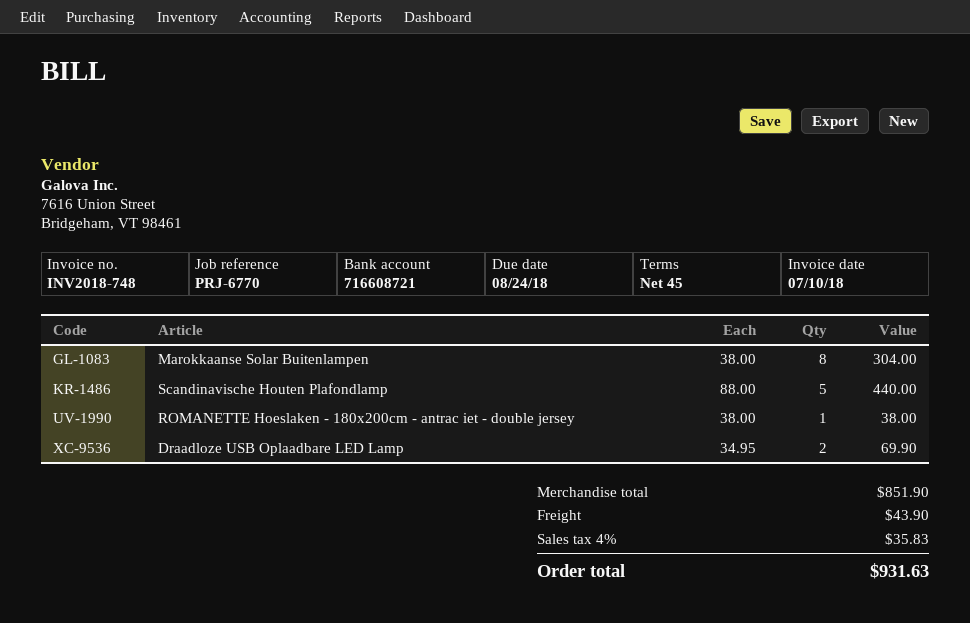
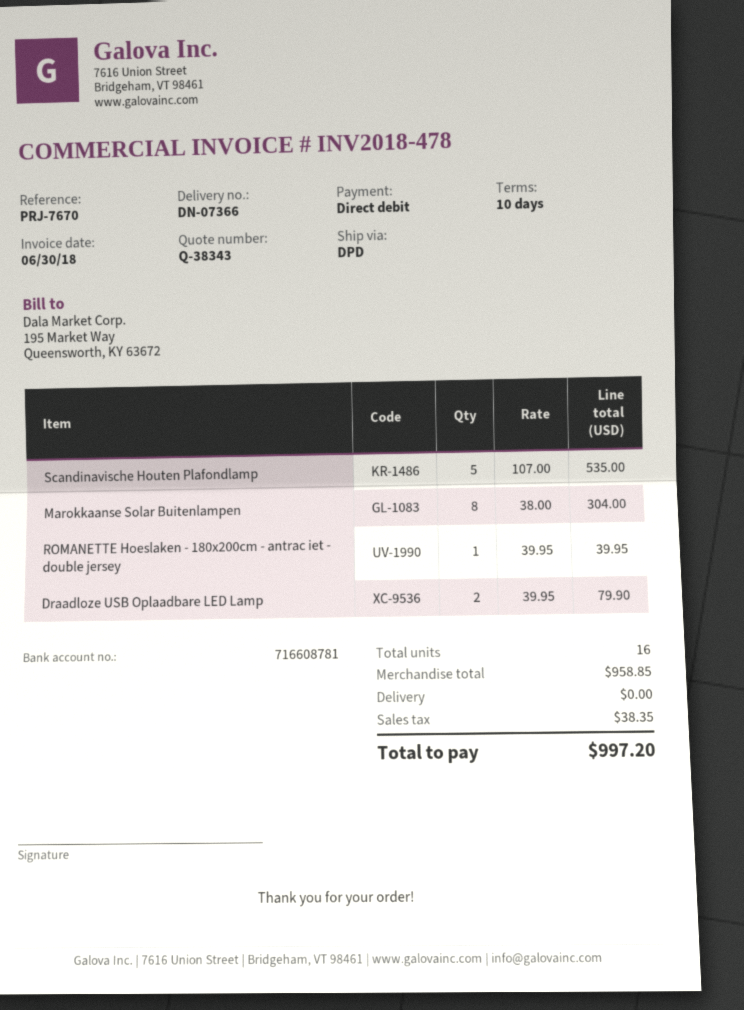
invoice number: INV2018-748 -> INV2018-478
invoice date: 2018-07-10 -> 2018-06-30
payment terms: 45 days -> 10 days
reference: PRJ-6770 -> PRJ-7670
bank account: 716608721 -> 716608781
Scandinavische Houten Plafondlamp: 5 x 88.00 = 440.00 -> 5 x 107.00 = 535.00
ROMANETTE Hoeslaken - 180x200cm - antrac iet - double jersey: 1 x 38.00 = 38.00 -> 1 x 39.95 = 39.95
Draadloze USB Oplaadbare LED Lamp: 2 x 34.95 = 69.90 -> 2 x 39.95 = 79.90
subtotal: 851.90 -> 958.85
shipping: 43.90 -> 0.00
tax: 35.83 -> 38.35
total: 931.63 -> 997.20

